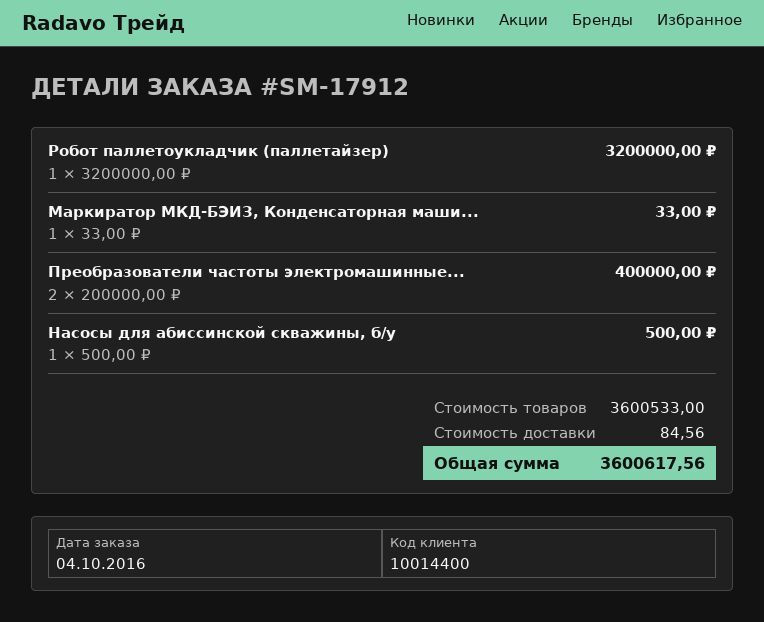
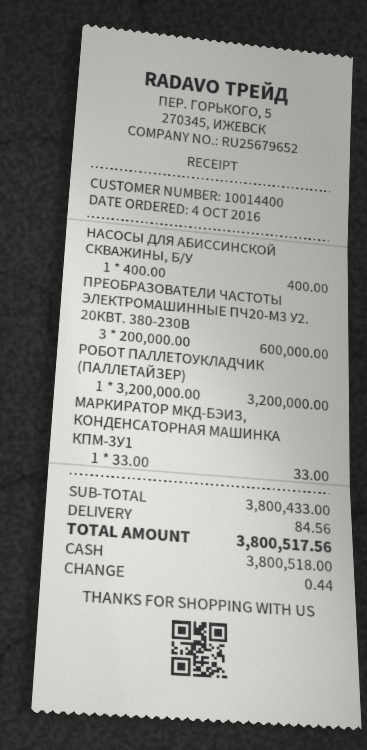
Преобразователи частоты электромашинные...: 2 x 200000.00 = 400000.00 -> 3 x 200000.00 = 600000.00
Насосы для абиссинской скважины, б/у: 1 x 500.00 = 500.00 -> 1 x 400.00 = 400.00
subtotal: 3600533.00 -> 3800433.00
total: 3600617.56 -> 3800517.56

